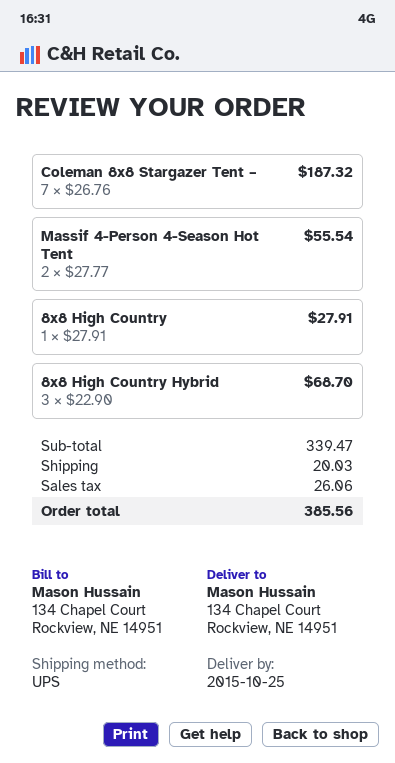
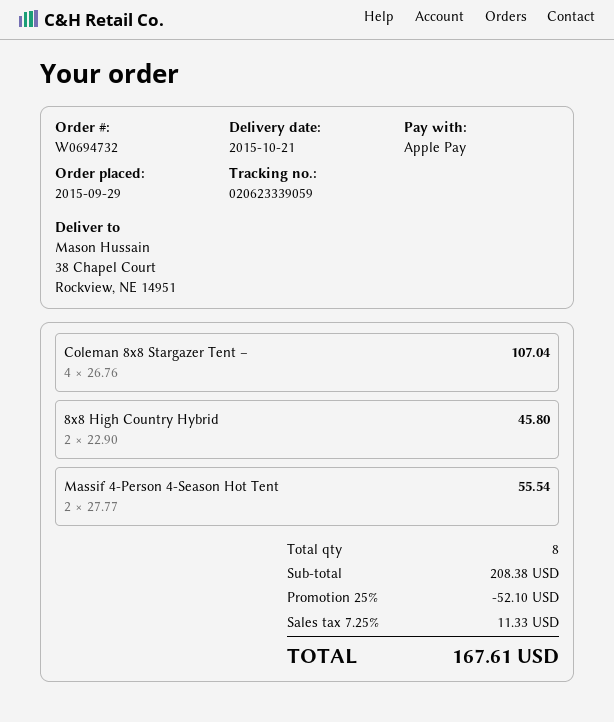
delivery date: 2015-10-25 -> 2015-10-21
ship to: 134 Chapel Court, Rockview, NE 14951 -> 38 Chapel Court, Rockview, NE 14951
Coleman 8x8 Stargazer Tent –: 7 x 26.76 = 187.32 -> 4 x 26.76 = 107.04
8x8 High Country: 1 x 27.91 = 27.91 -> none
8x8 High Country Hybrid: 3 x 22.90 = 68.70 -> 2 x 22.90 = 45.80
subtotal: 339.47 -> 208.38
discount: none -> 25% = 52.10
shipping: 20.03 -> none
tax: 26.06 -> 11.33
total: 385.56 -> 167.61

